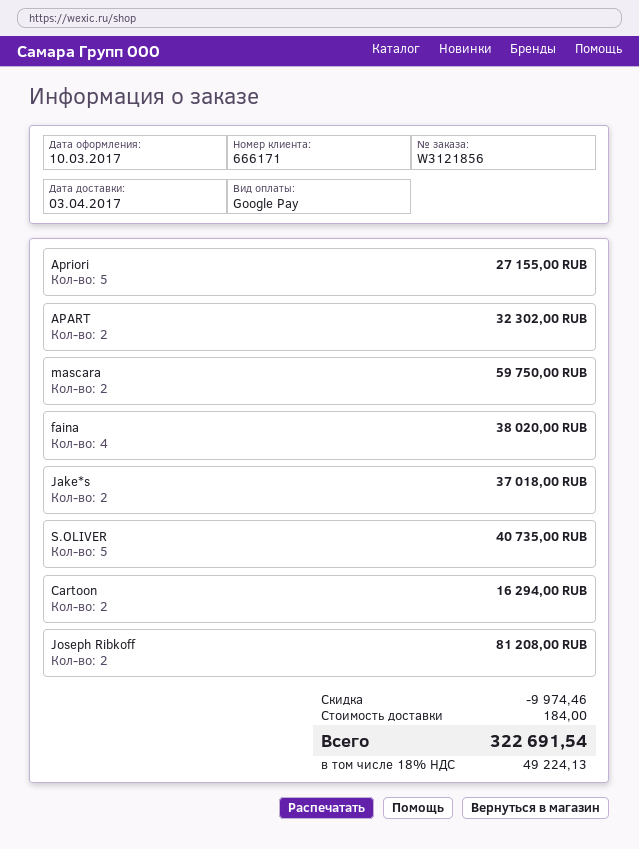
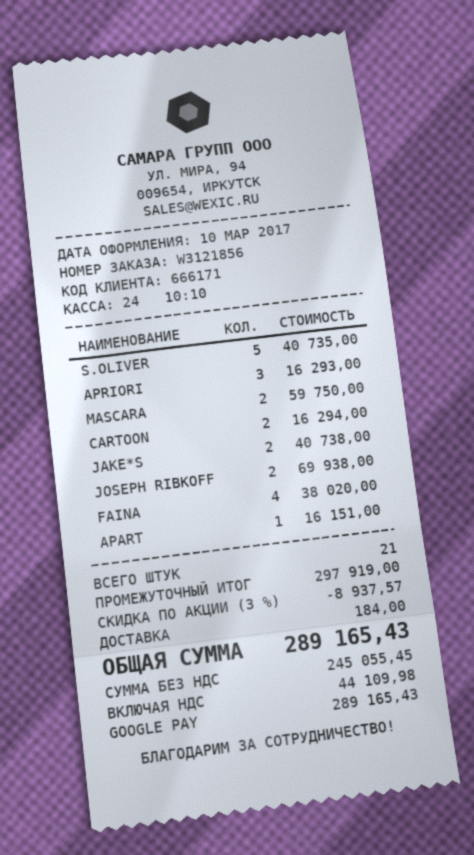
Apriori: 5 for 27155.00 -> 3 for 16293.00
APART: 2 for 32302.00 -> 1 for 16151.00
Jake*s: 2 for 37018.00 -> 2 for 40738.00
Joseph Ribkoff: 2 for 81208.00 -> 2 for 69938.00
discount: 9974.46 -> 8937.57
tax: 49224.13 -> 44109.98
total: 322691.54 -> 289165.43

